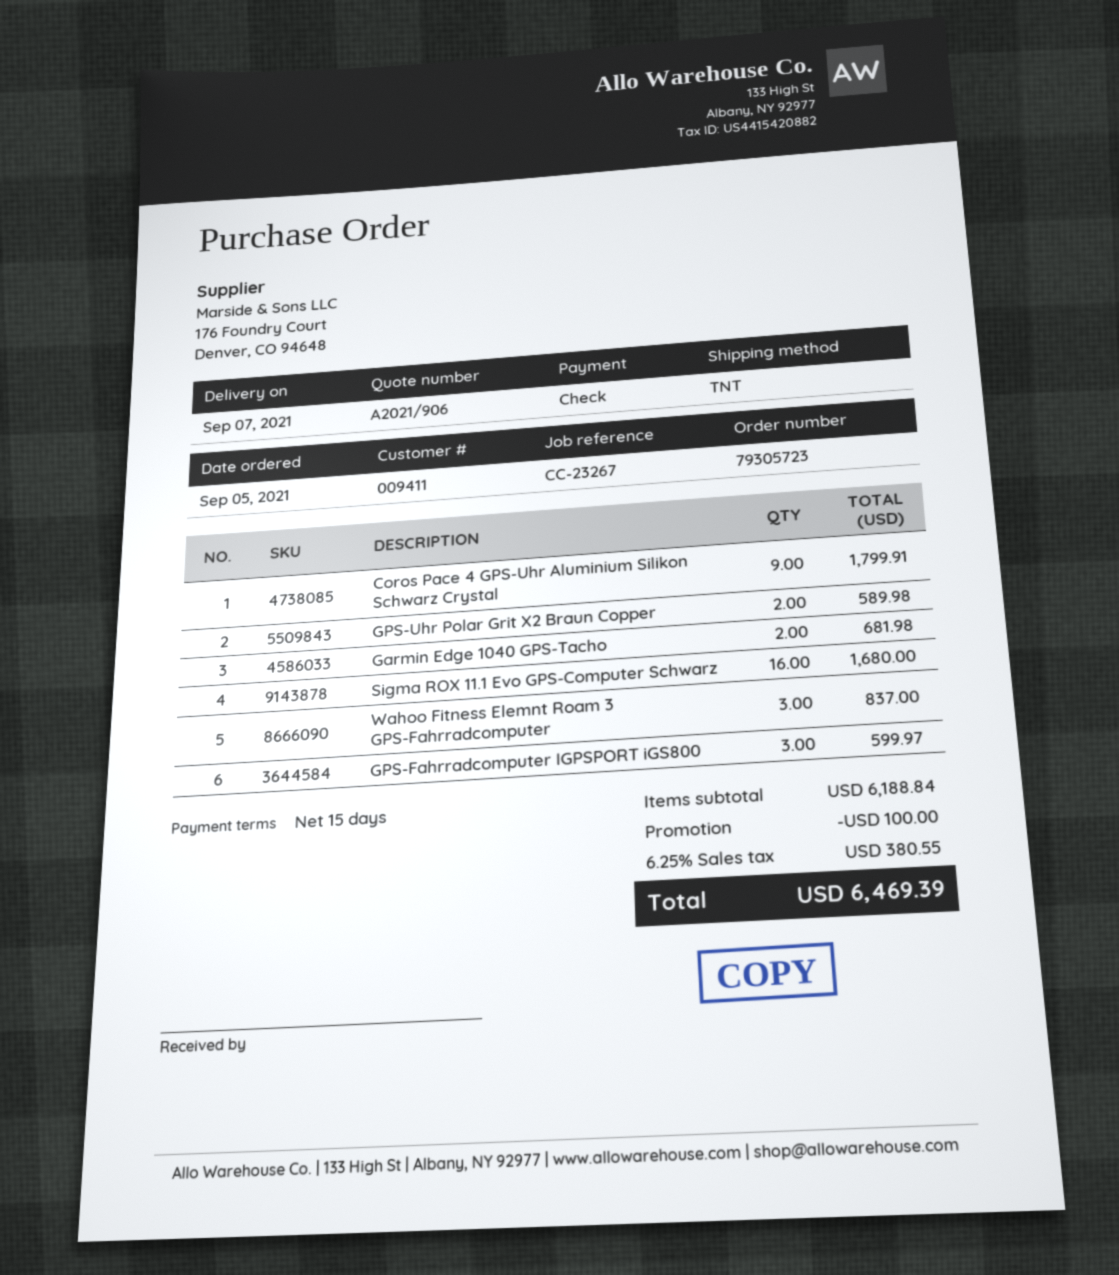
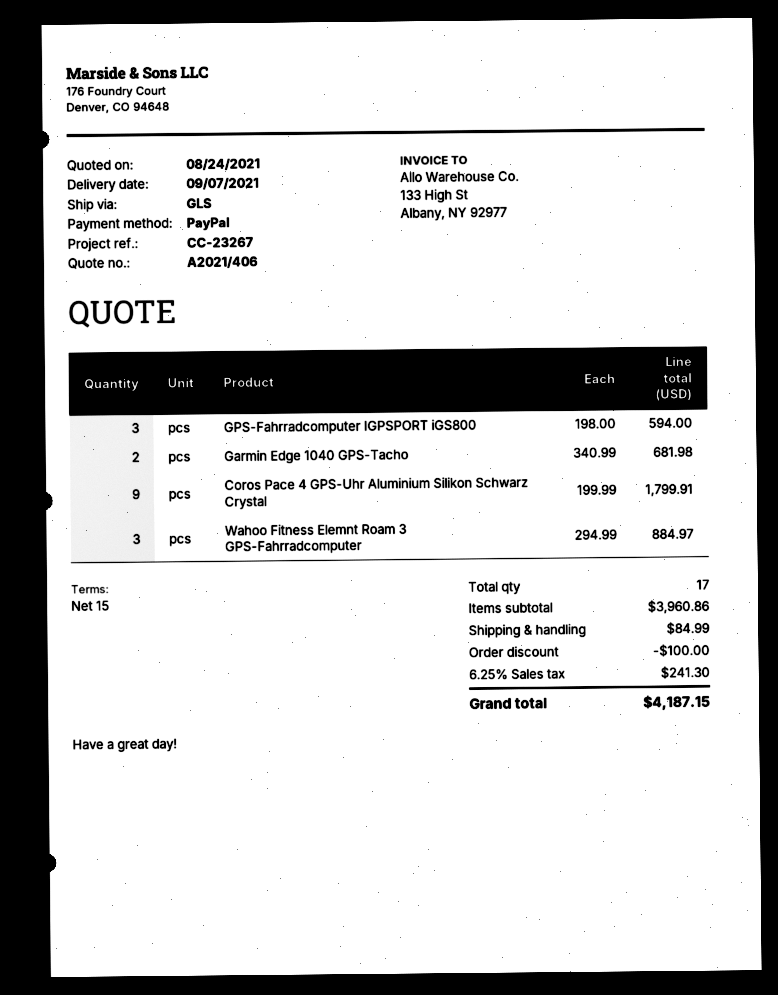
quote number: A2021/906 -> A2021/406
payment method: cheque -> PayPal
shipping method: TNT -> GLS
GPS-Uhr Polar Grit X2 Braun Copper: 2 for 589.98 -> none
Sigma ROX 11.1 Evo GPS-Computer Schwarz: 16 for 1680.00 -> none
Wahoo Fitness Elemnt Roam 3 GPS-Fahrradcomputer: 3 for 837.00 -> 3 for 884.97
GPS-Fahrradcomputer IGPSPORT iGS800: 3 for 599.97 -> 3 for 594.00
subtotal: 6188.84 -> 3960.86
shipping: none -> 84.99
tax: 6.25% = 380.55 -> 6.25% = 241.30
total: 6469.39 -> 4187.15

